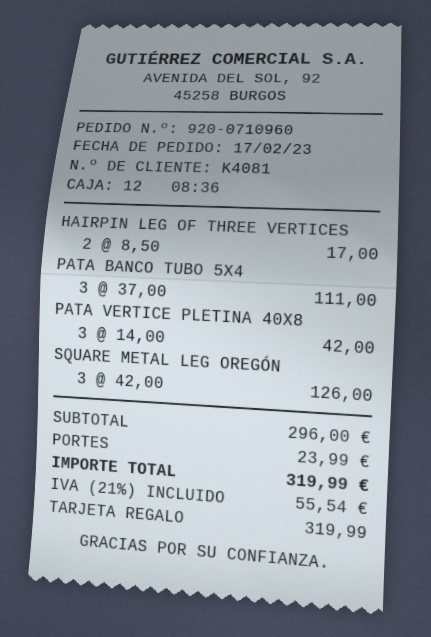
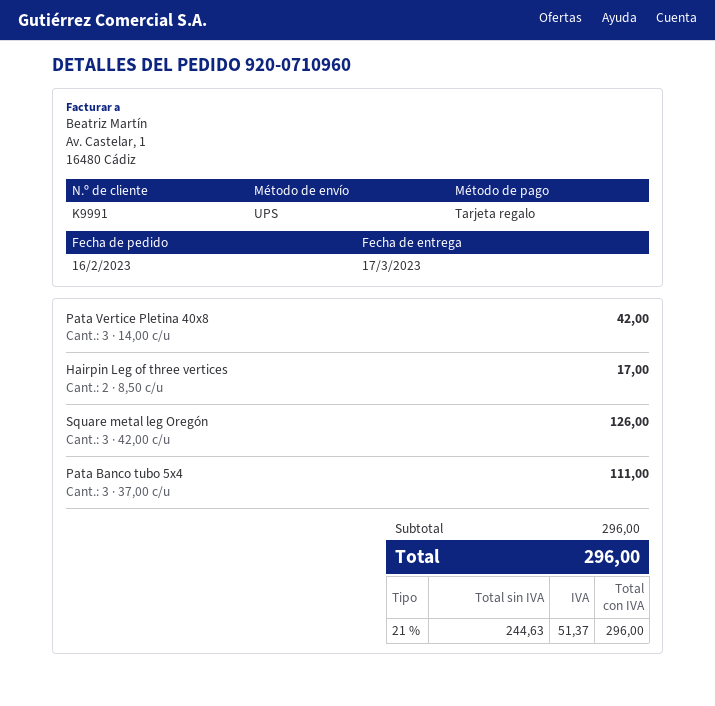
order date: 2023-02-17 -> 2023-02-16
customer number: K4081 -> K9991
shipping: 23.99 -> none
tax: 21% = 55.54 -> 21% = 51.37
total: 319.99 -> 296.00

